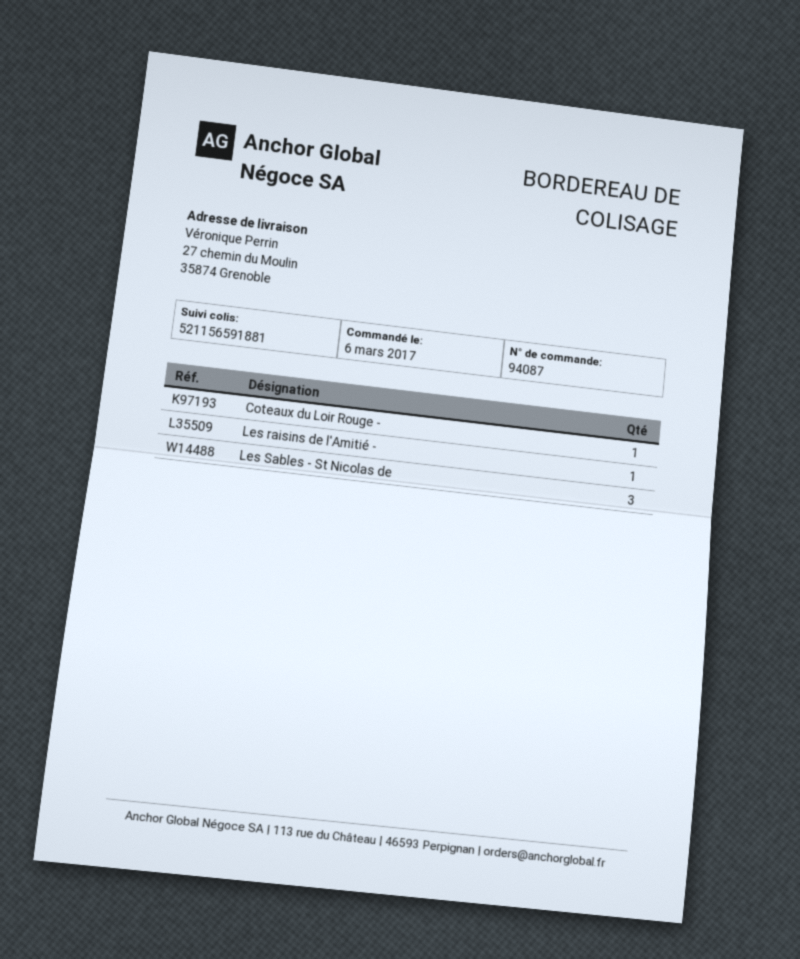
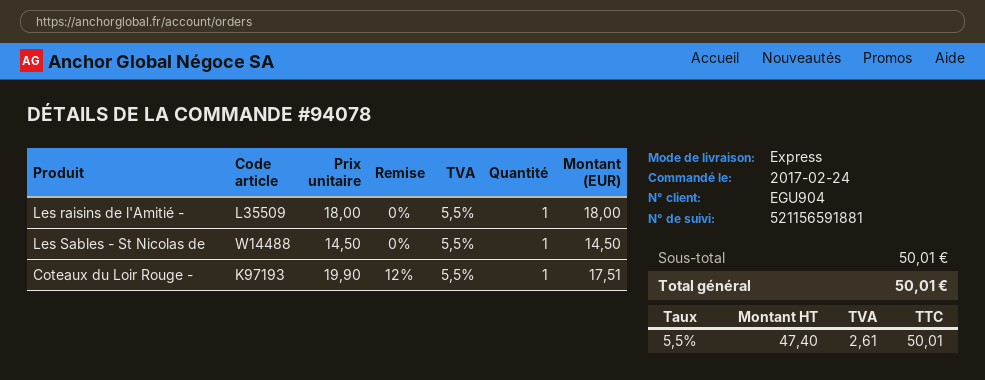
order number: 94087 -> 94078
order date: 2017-03-06 -> 2017-02-24
Les Sables - St Nicolas de: 3 -> 1

